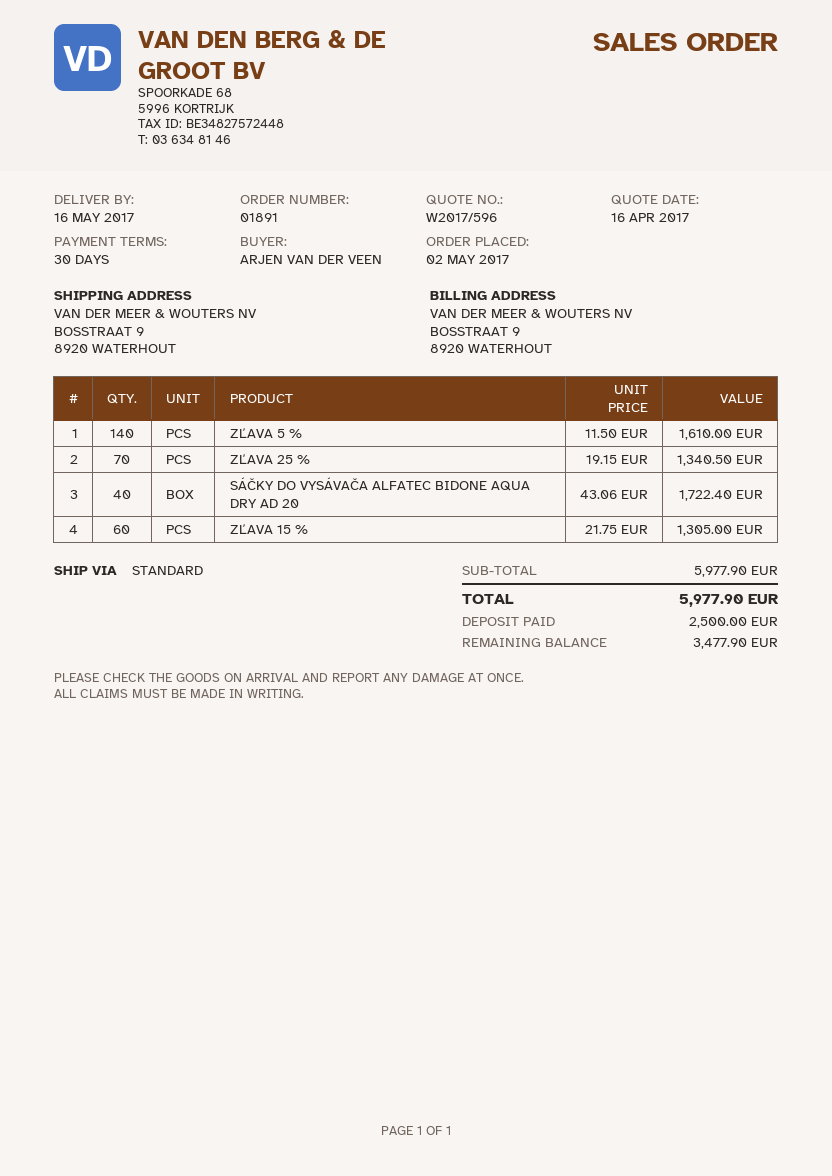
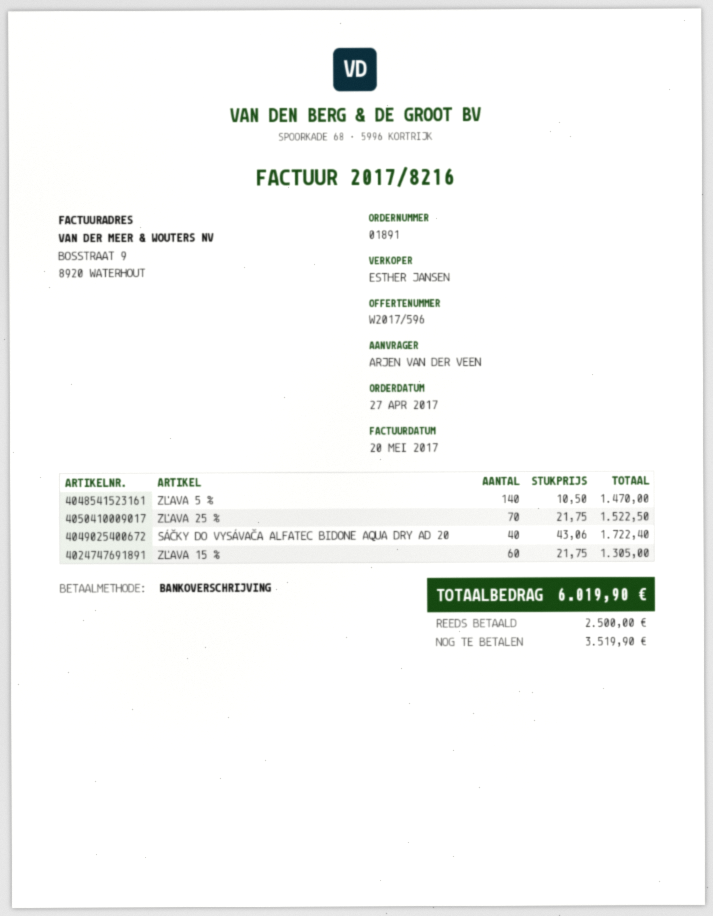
order date: 2017-05-02 -> 2017-04-27
ZĽAVA 5 %: 140 x 11.50 = 1610.00 -> 140 x 10.50 = 1470.00
ZĽAVA 25 %: 70 x 19.15 = 1340.50 -> 70 x 21.75 = 1522.50
total: 5977.90 -> 6019.90
balance: 3477.90 -> 3519.90

